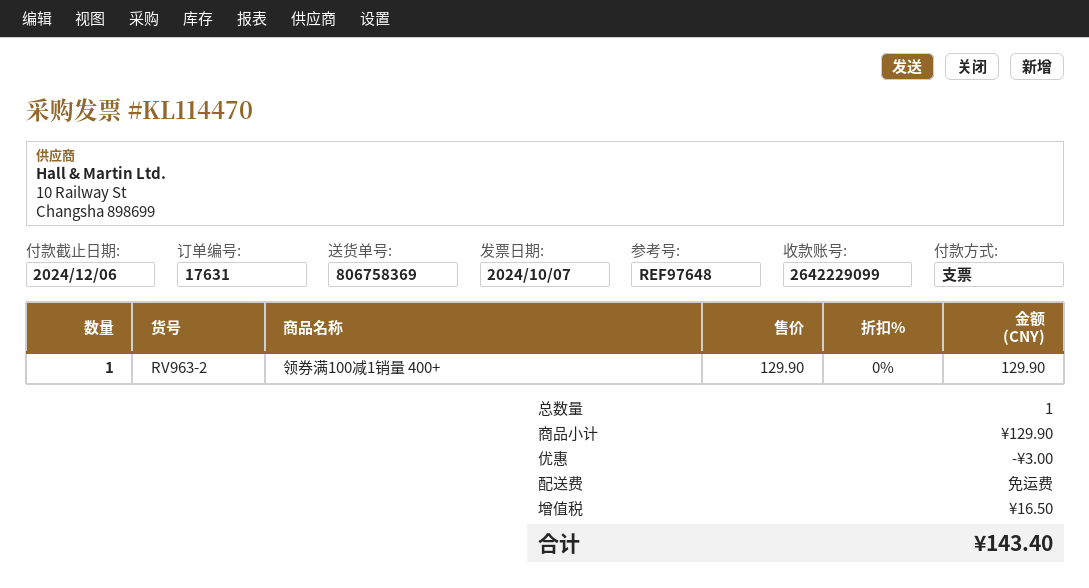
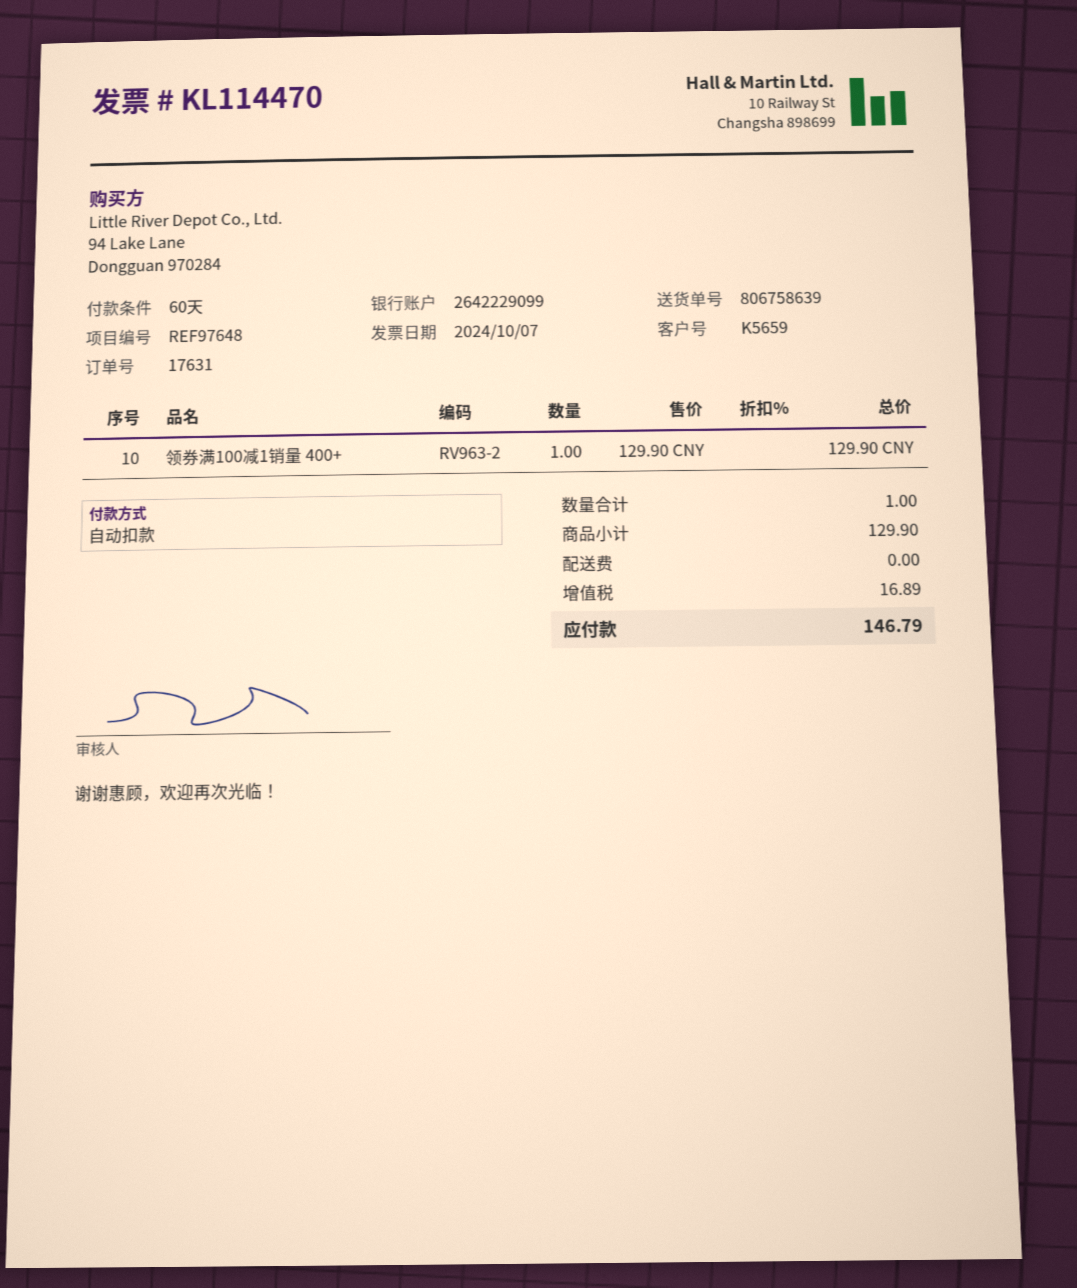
delivery note number: 806758369 -> 806758639
payment method: cheque -> direct debit
discount: 3.00 -> none
tax: 16.50 -> 16.89
total: 143.40 -> 146.79

